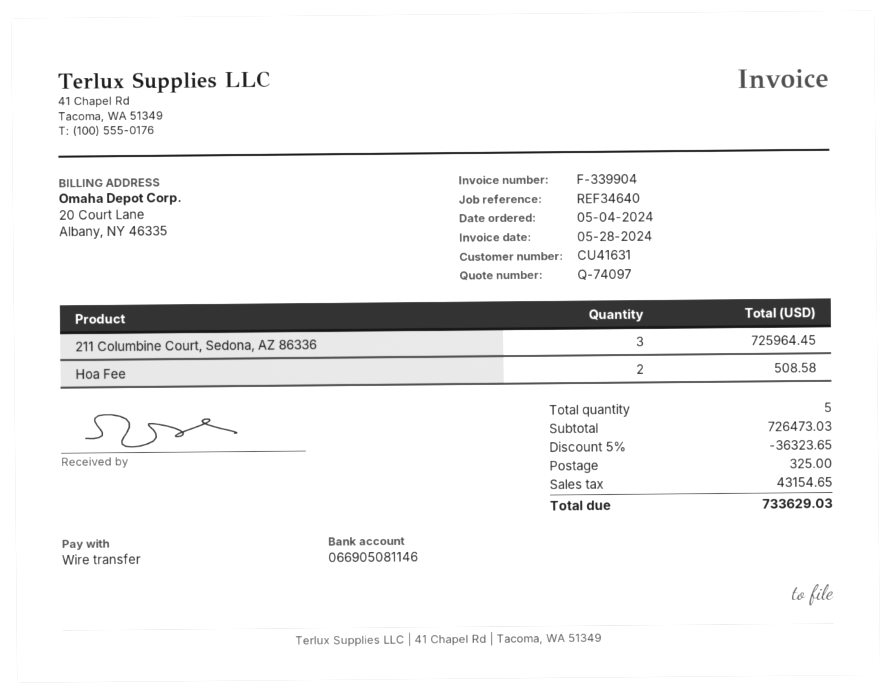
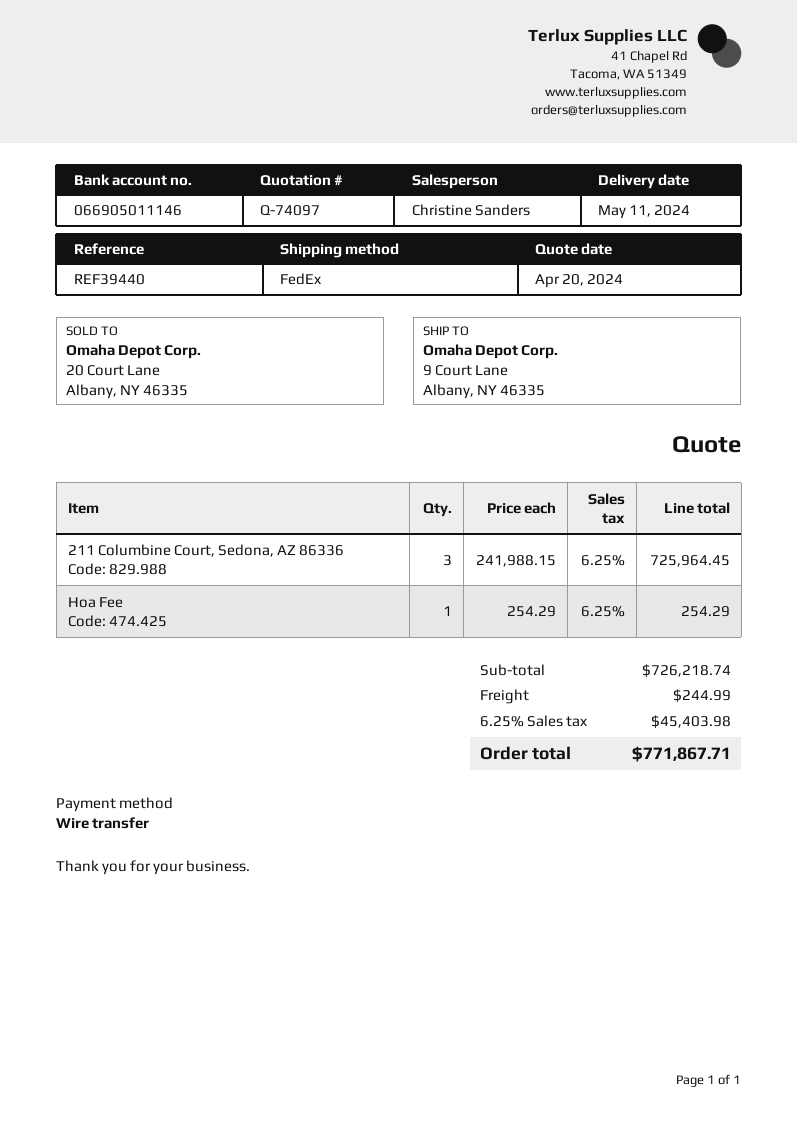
reference: REF34640 -> REF39440
bank account: 066905081146 -> 066905011146
Hoa Fee: 2 for 508.58 -> 1 for 254.29
subtotal: 726473.03 -> 726218.74
discount: 5% = 36323.65 -> none
shipping: 325.00 -> 244.99
tax: 43154.65 -> 45403.98
total: 733629.03 -> 771867.71

